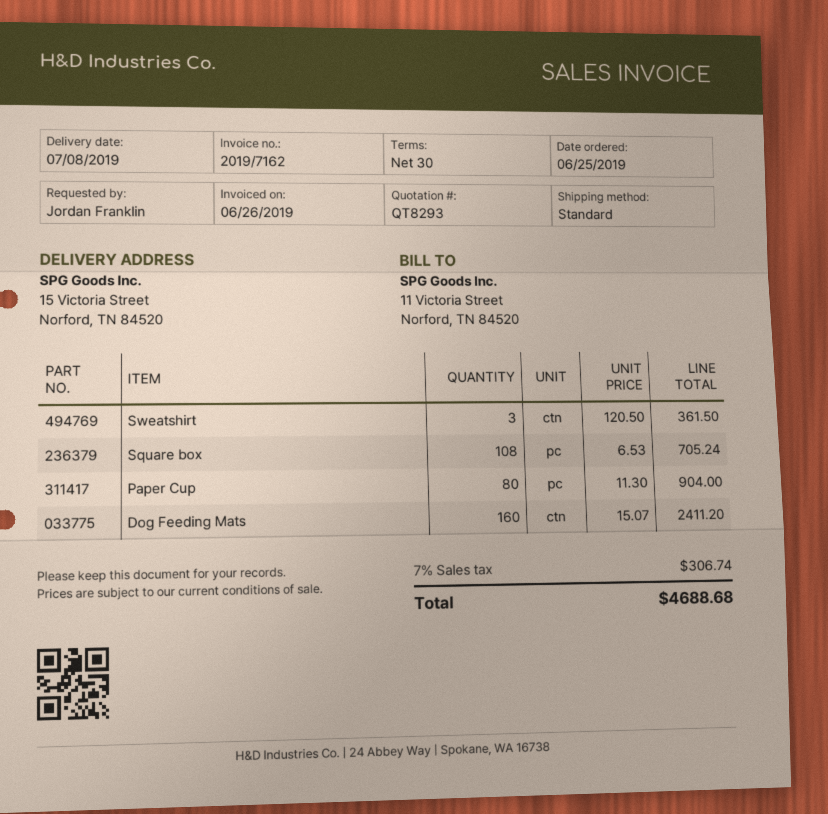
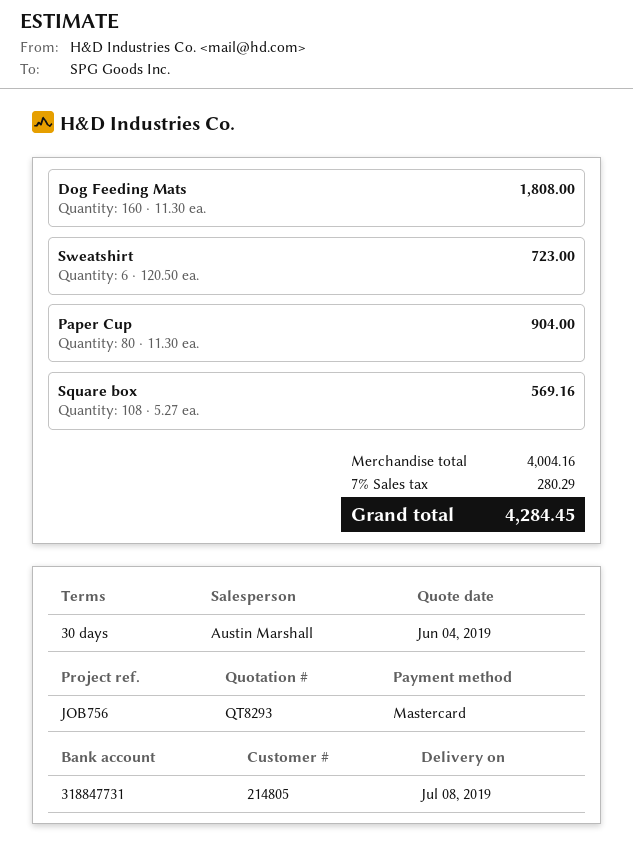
Sweatshirt: 3 x 120.50 = 361.50 -> 6 x 120.50 = 723.00
Square box: 108 x 6.53 = 705.24 -> 108 x 5.27 = 569.16
Dog Feeding Mats: 160 x 15.07 = 2411.20 -> 160 x 11.30 = 1808.00
tax: 7% = 306.74 -> 7% = 280.29
total: 4688.68 -> 4284.45

